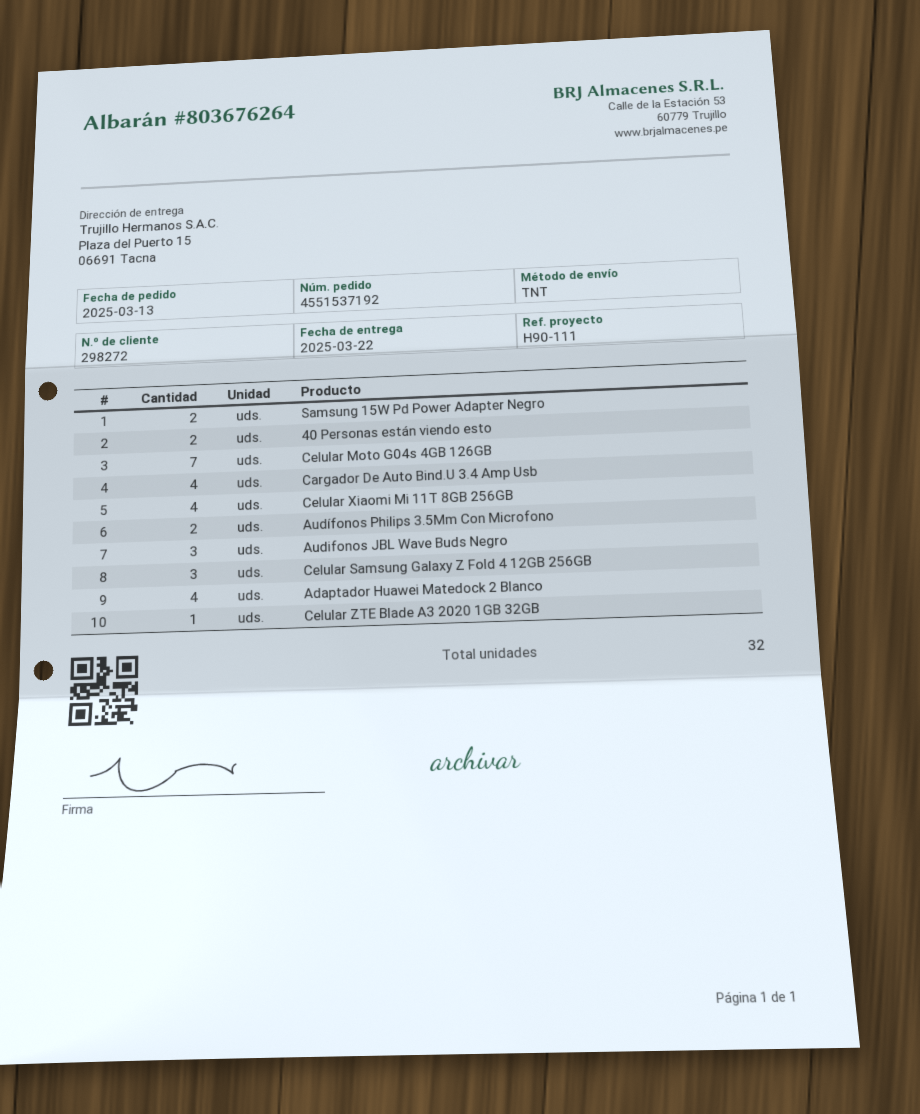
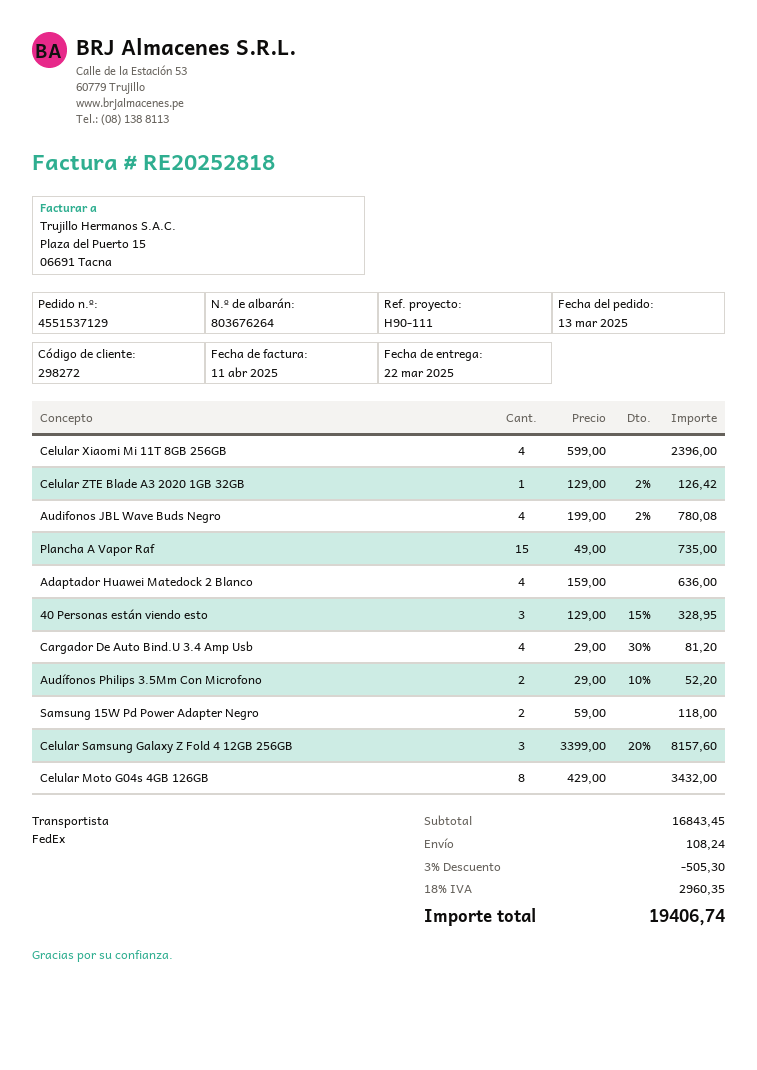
order number: 4551537192 -> 4551537129
shipping method: TNT -> FedEx
40 Personas están viendo esto: 2 -> 3
Celular Moto G04s 4GB 126GB: 7 -> 8
Audifonos JBL Wave Buds Negro: 3 -> 4
Plancha A Vapor Raf: none -> 15

